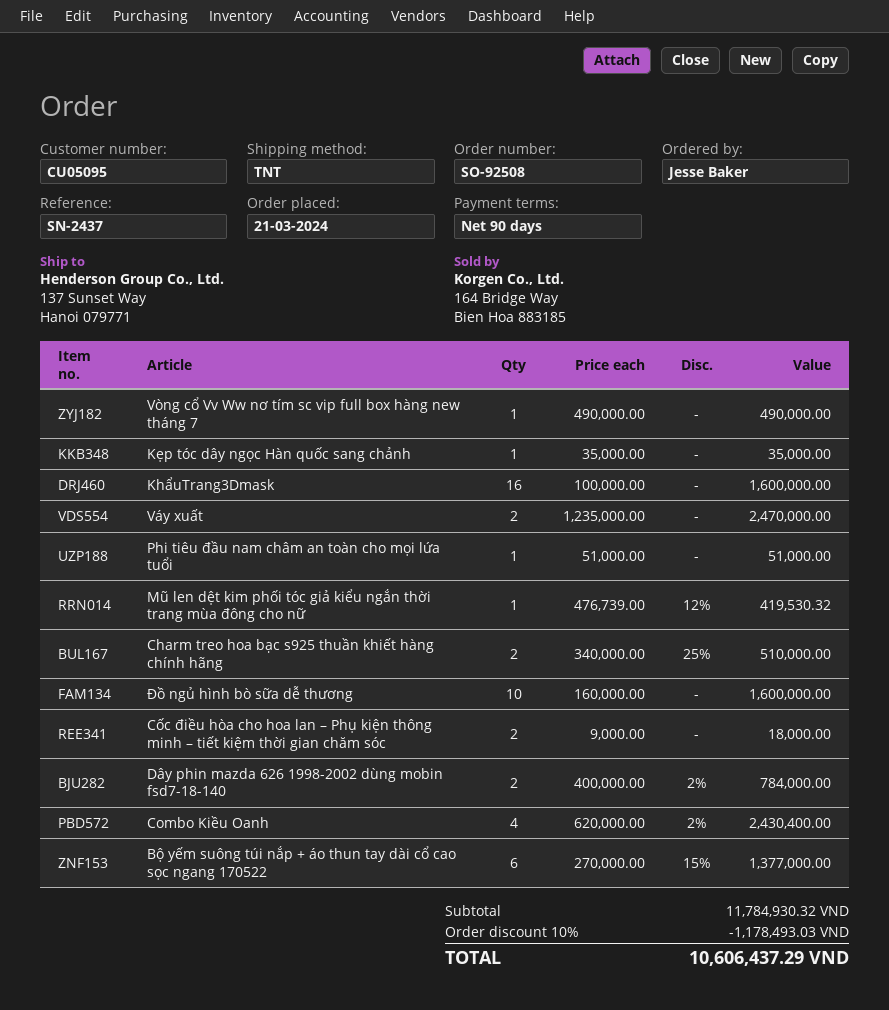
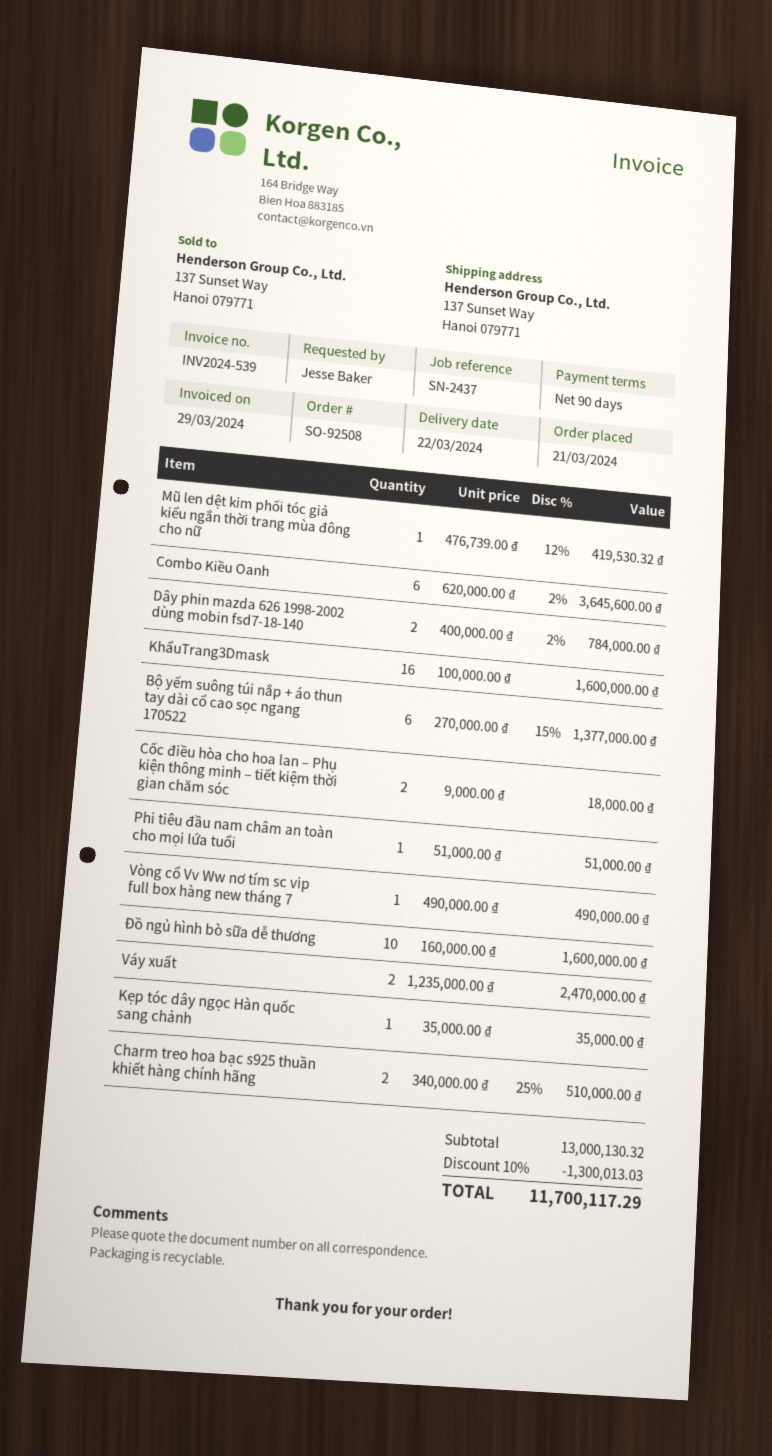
Combo Kiều Oanh: 4 x 620000.00 - 2% = 2430400.00 -> 6 x 620000.00 - 2% = 3645600.00
subtotal: 11784930.32 -> 13000130.32
discount: 10% = 1178493.03 -> 10% = 1300013.03
total: 10606437.29 -> 11700117.29

